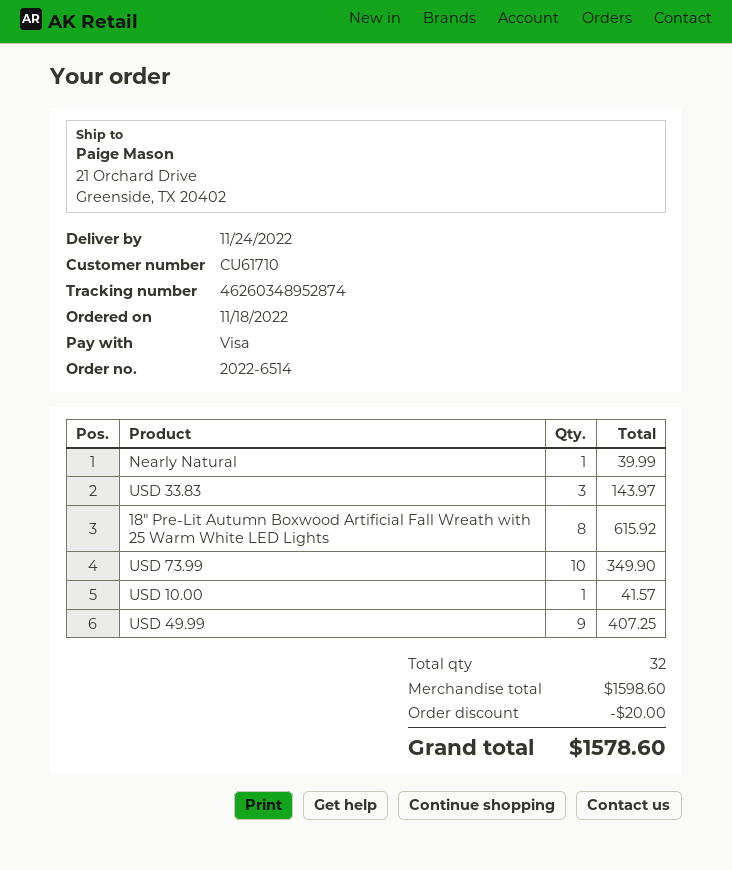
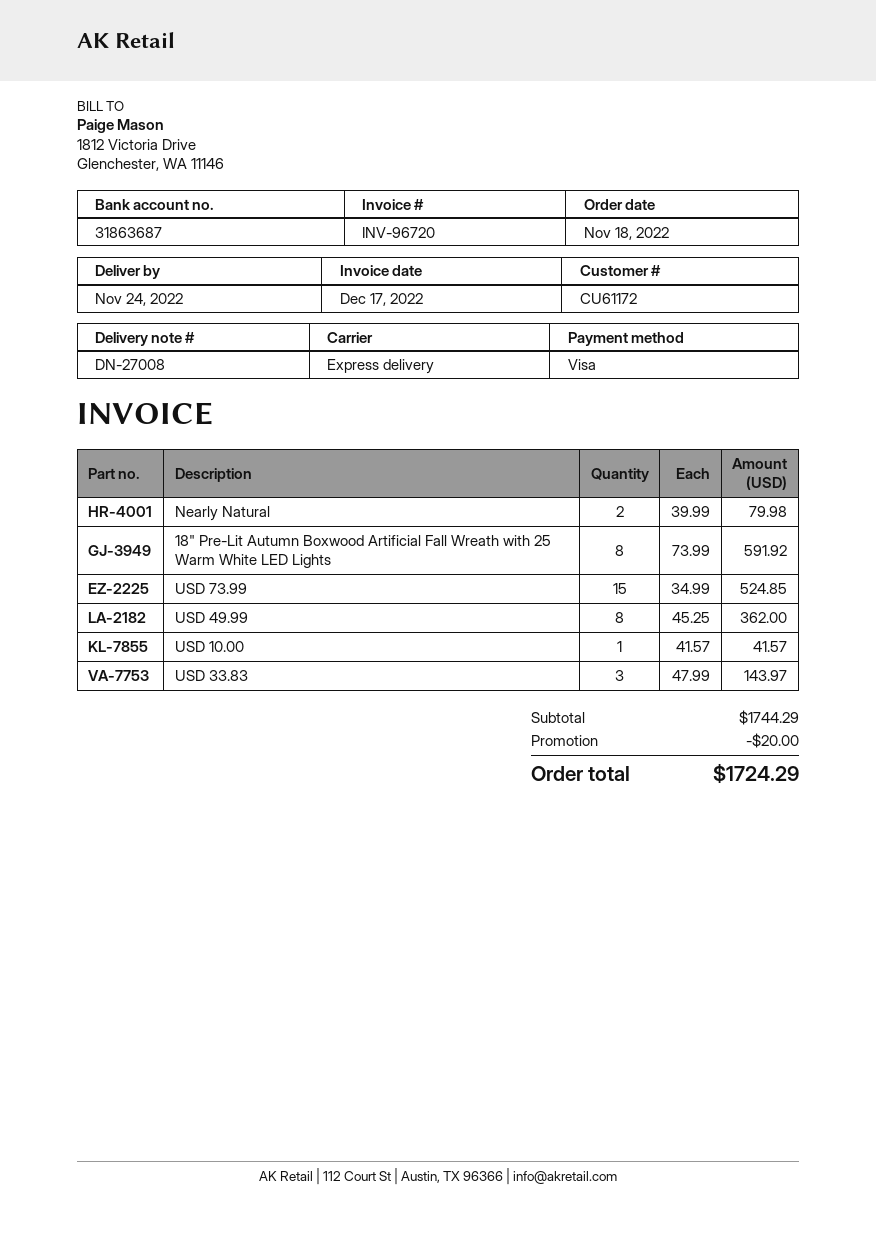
customer number: CU61710 -> CU61172
Nearly Natural: 1 for 39.99 -> 2 for 79.98
18" Pre-Lit Autumn Boxwood Artificial Fall Wreath with 25 Warm White LED Lights: 8 for 615.92 -> 8 for 591.92
USD 73.99: 10 for 349.90 -> 15 for 524.85
USD 49.99: 9 for 407.25 -> 8 for 362.00
subtotal: 1598.60 -> 1744.29
total: 1578.60 -> 1724.29

